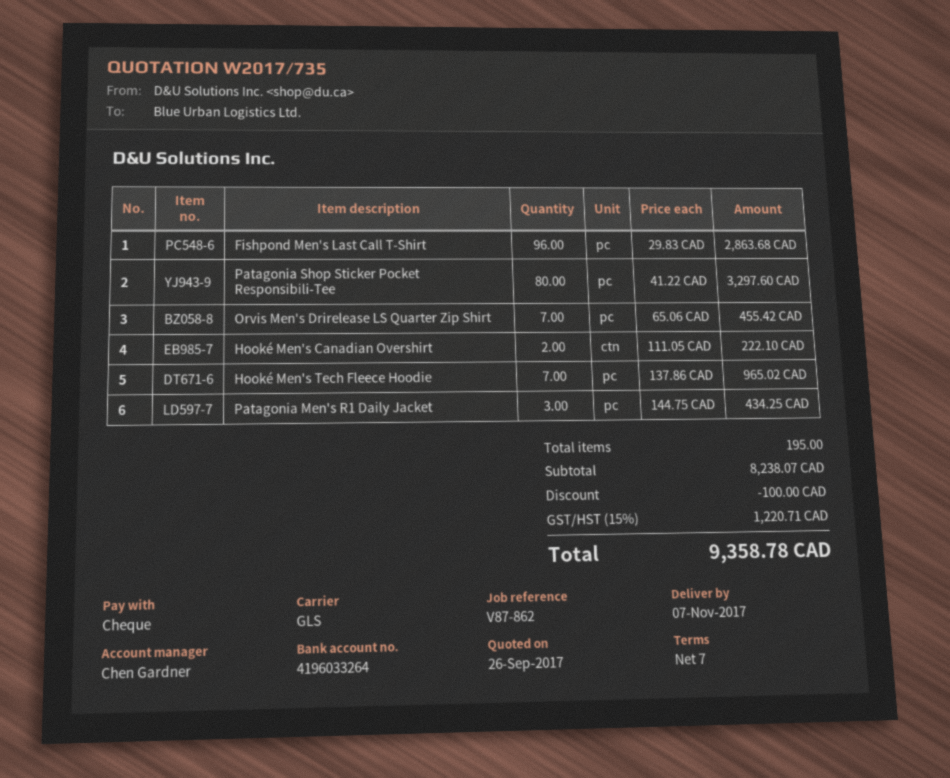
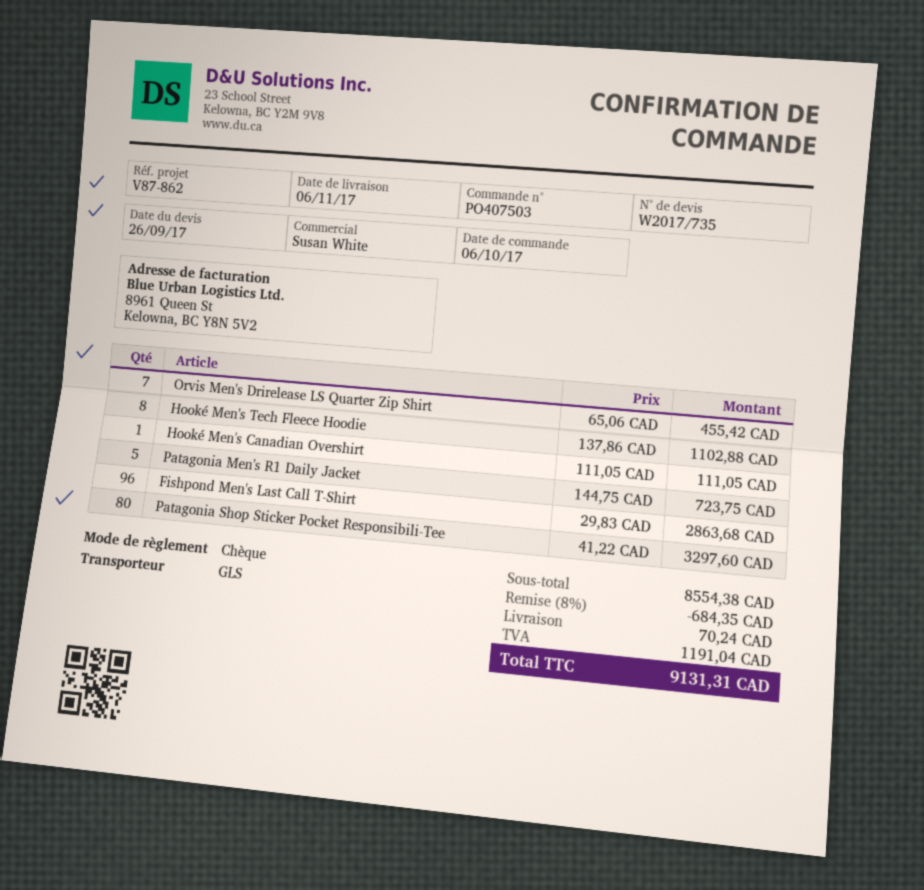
delivery date: 2017-11-07 -> 2017-11-06
sales rep: Chen Gardner -> Susan White
Hooké Men's Canadian Overshirt: 2 x 111.05 = 222.10 -> 1 x 111.05 = 111.05
Hooké Men's Tech Fleece Hoodie: 7 x 137.86 = 965.02 -> 8 x 137.86 = 1102.88
Patagonia Men's R1 Daily Jacket: 3 x 144.75 = 434.25 -> 5 x 144.75 = 723.75
subtotal: 8238.07 -> 8554.38
discount: 100.00 -> 684.35
shipping: none -> 70.24
tax: 1220.71 -> 1191.04
total: 9358.78 -> 9131.31

